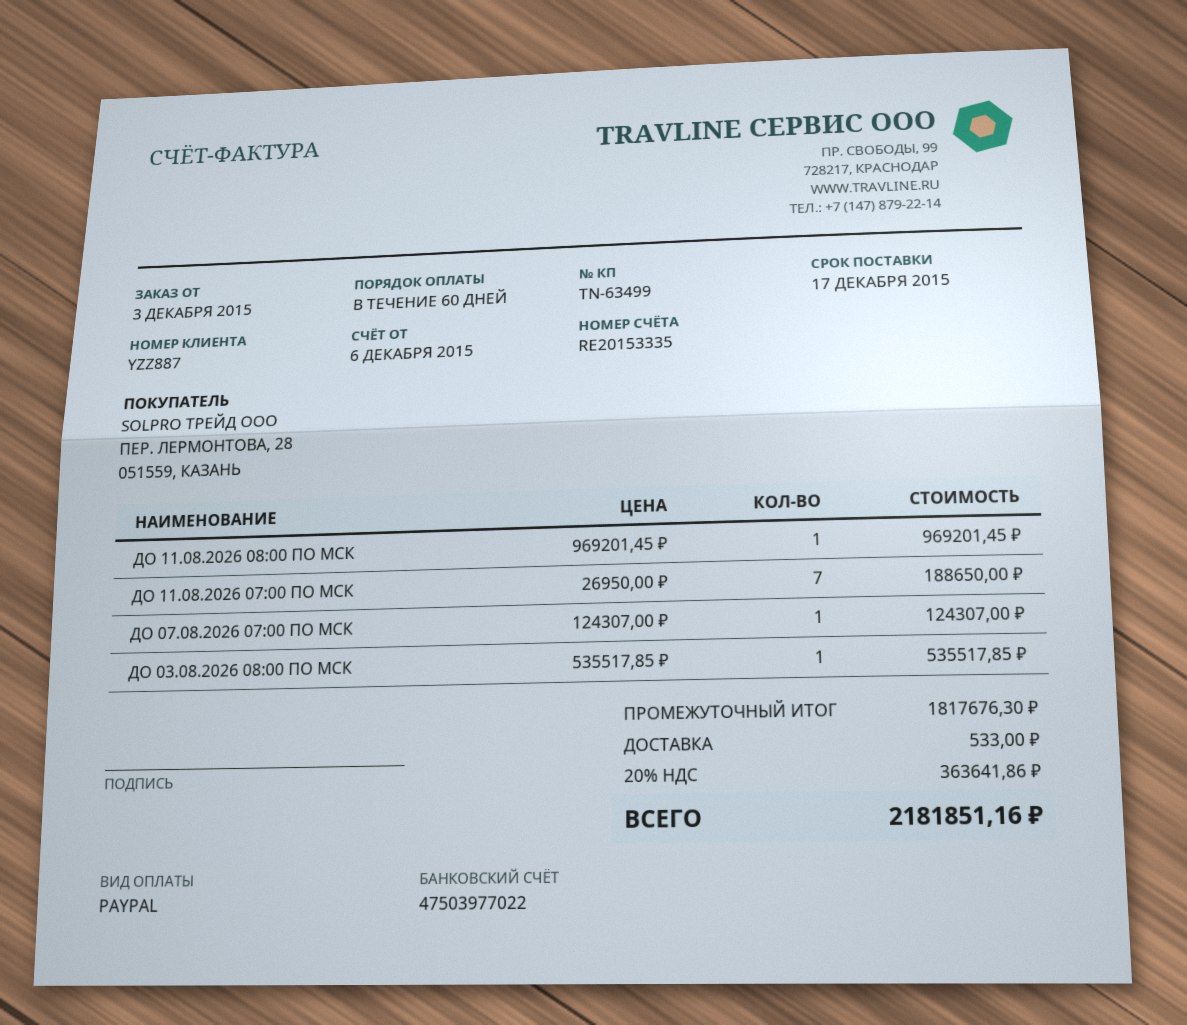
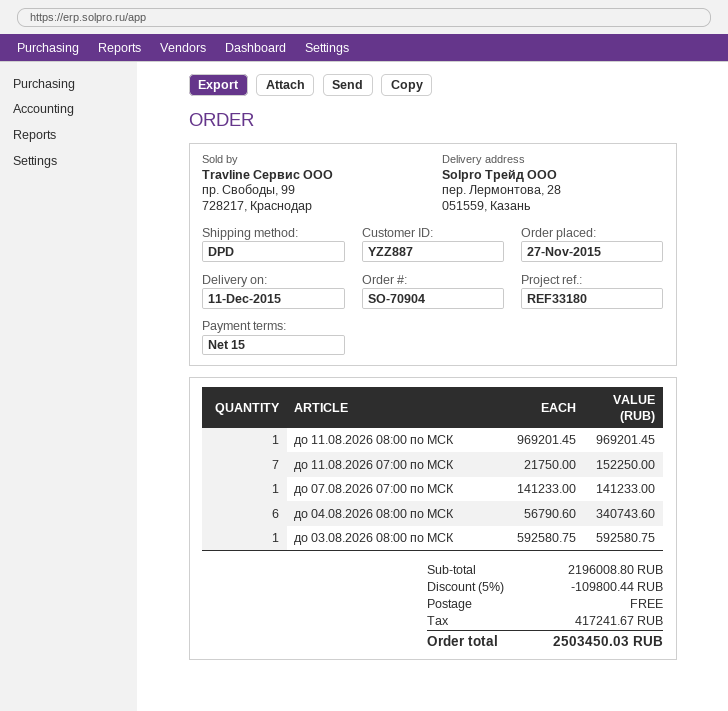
order date: 2015-12-03 -> 2015-11-27
delivery date: 2015-12-17 -> 2015-12-11
payment terms: 60 days -> 15 days
ДО 11.08.2026 07:00 ПО МСК: 7 x 26950.00 = 188650.00 -> 7 x 21750.00 = 152250.00
ДО 07.08.2026 07:00 ПО МСК: 1 x 124307.00 = 124307.00 -> 1 x 141233.00 = 141233.00
ДО 03.08.2026 08:00 ПО МСК: 1 x 535517.85 = 535517.85 -> 1 x 592580.75 = 592580.75
до 04.08.2026 08:00 по МСК: none -> 6 x 56790.60 = 340743.60
subtotal: 1817676.30 -> 2196008.80
discount: none -> 5% = 109800.44
shipping: 533.00 -> 0.00
tax: 363641.86 -> 417241.67
total: 2181851.16 -> 2503450.03

